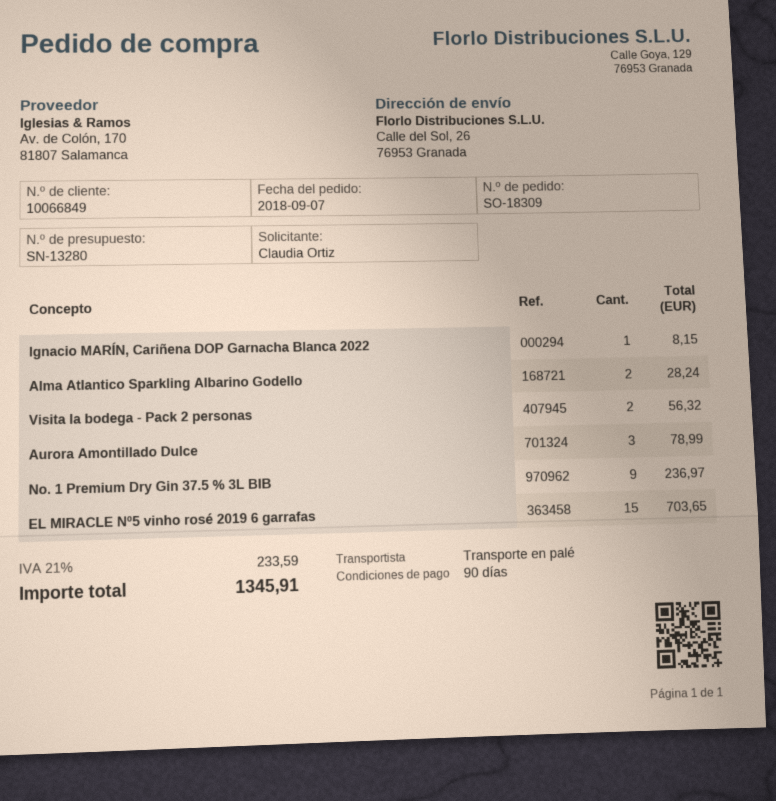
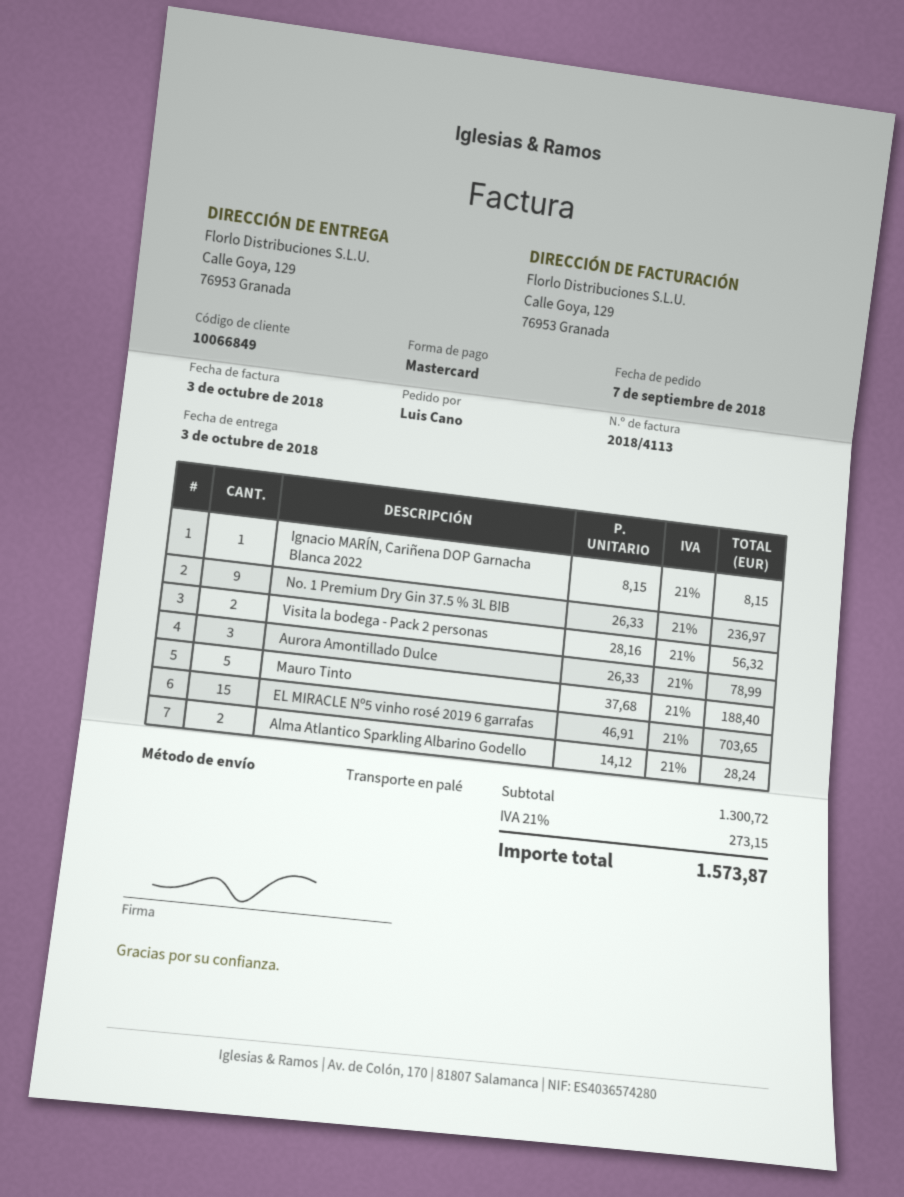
ordered by: Claudia Ortiz -> Luis Cano
ship to: Calle del Sol, 26, 76953 Granada -> Calle Goya, 129, 76953 Granada
Mauro Tinto: none -> 5 for 188.40
tax: 21% = 233.59 -> 21% = 273.15
total: 1345.91 -> 1573.87

